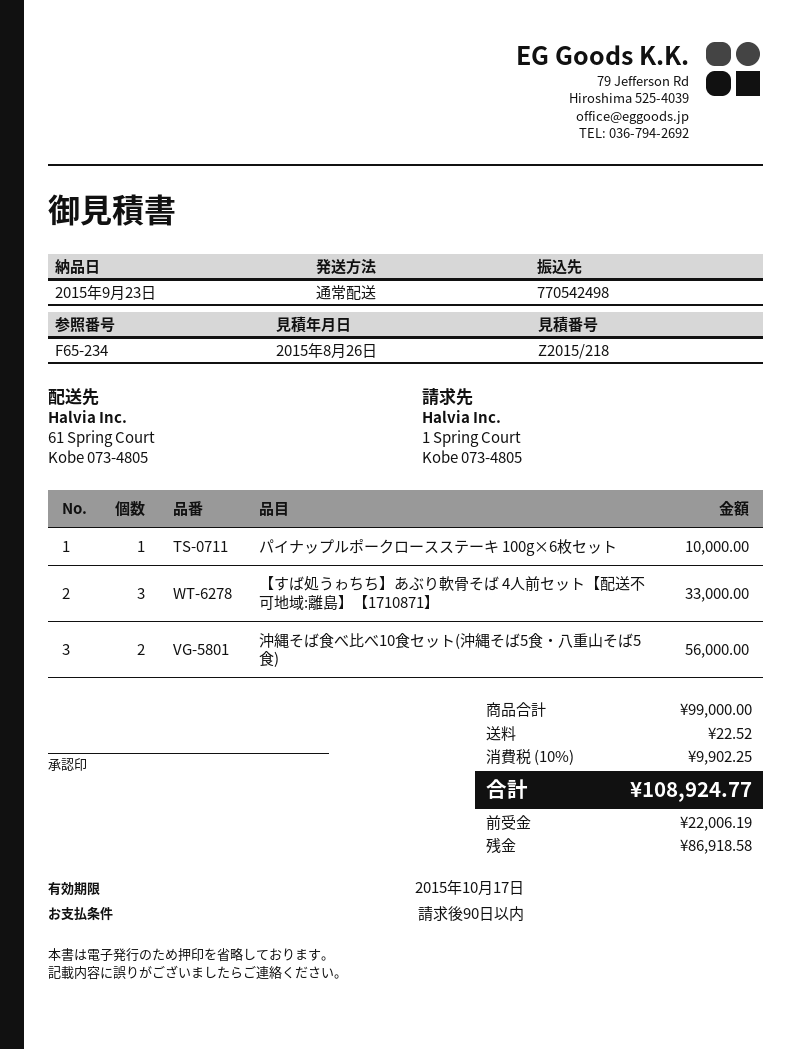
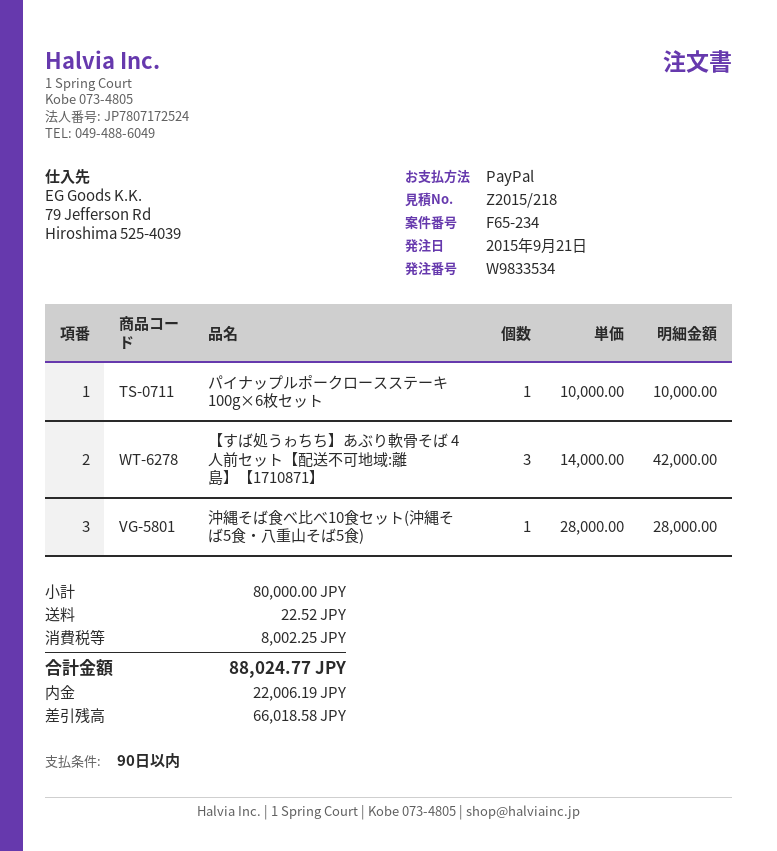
【すば処うゎちち】あぶり軟骨そば 4人前セット【配送不可地域:離島】【1710871】: 3 for 33000.00 -> 3 for 42000.00
沖縄そば食べ比べ10食セット(沖縄そば5食・八重山そば5食): 2 for 56000.00 -> 1 for 28000.00
subtotal: 99000.00 -> 80000.00
tax: 9902.25 -> 8002.25
total: 108924.77 -> 88024.77
balance: 86918.58 -> 66018.58

